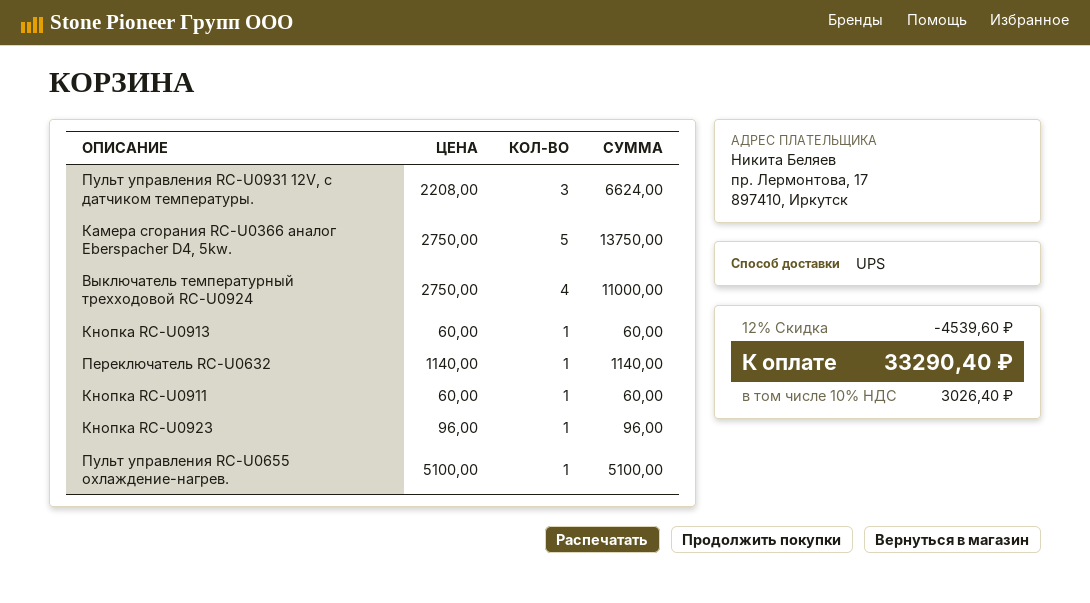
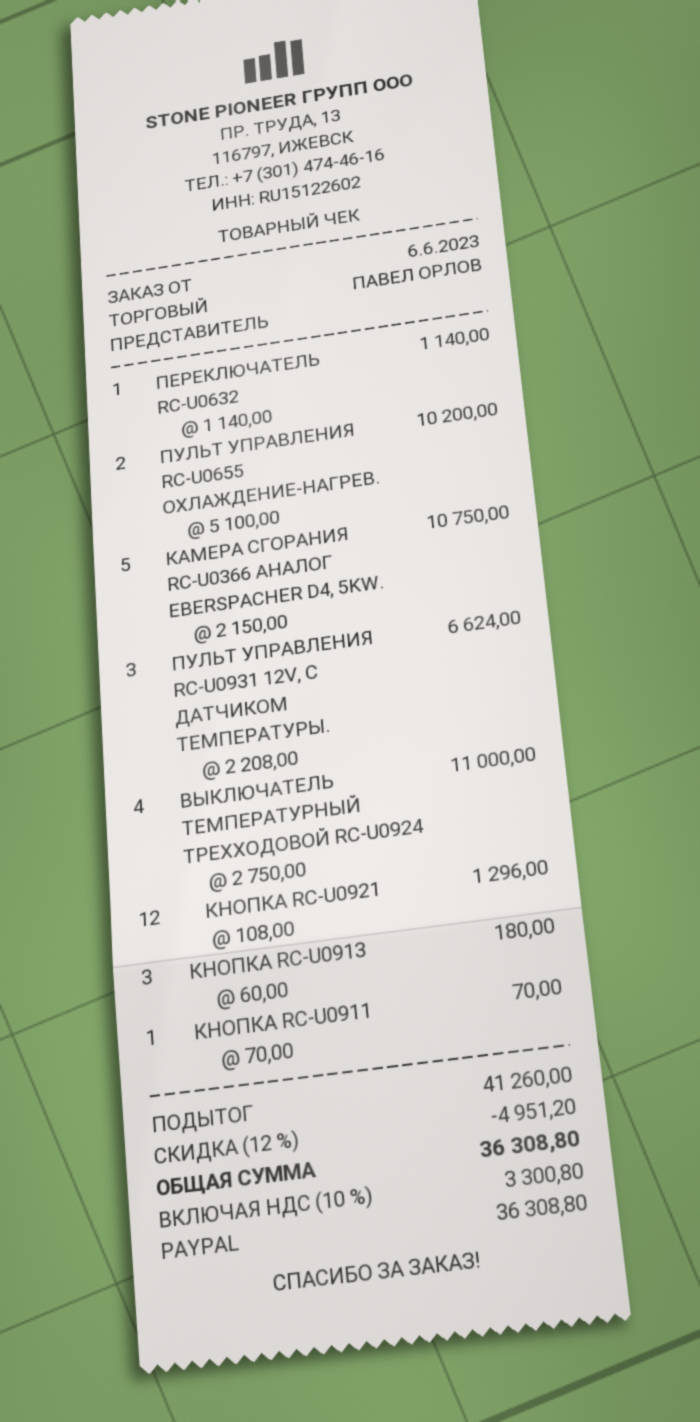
Камера сгорания RC-U0366 аналог Eberspacher D4, 5kw.: 5 x 2750.00 = 13750.00 -> 5 x 2150.00 = 10750.00
Кнопка RC-U0913: 1 x 60.00 = 60.00 -> 3 x 60.00 = 180.00
Кнопка RC-U0911: 1 x 60.00 = 60.00 -> 1 x 70.00 = 70.00
Кнопка RC-U0923: 1 x 96.00 = 96.00 -> none
Пульт управления RC-U0655 охлаждение-нагрев.: 1 x 5100.00 = 5100.00 -> 2 x 5100.00 = 10200.00
КНОПКА RC-U0921: none -> 12 x 108.00 = 1296.00
discount: 12% = 4539.60 -> 12% = 4951.20
tax: 10% = 3026.40 -> 10% = 3300.80
total: 33290.40 -> 36308.80

